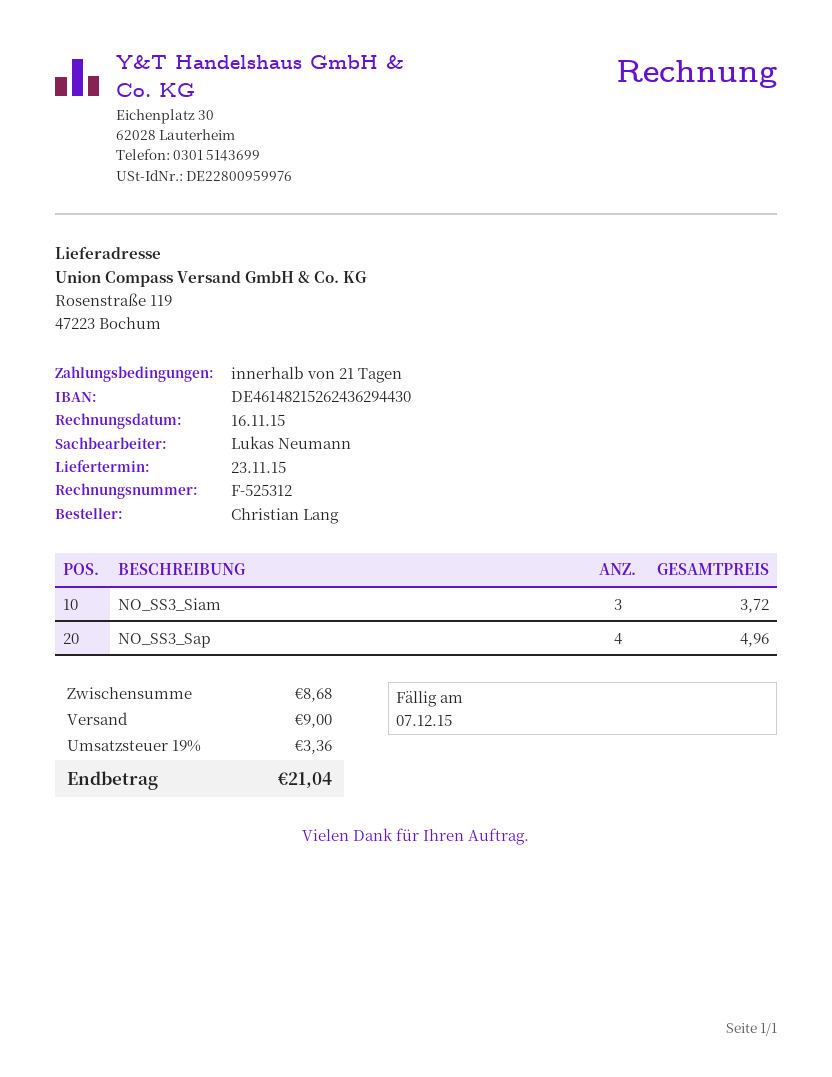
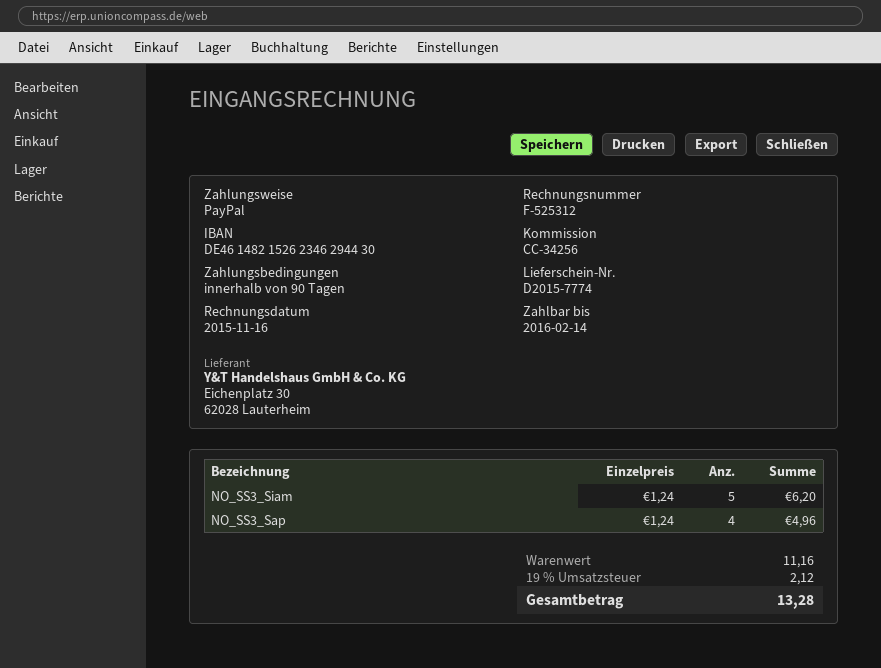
payment terms: 21 days -> 90 days
due date: 2015-12-07 -> 2016-02-14
bank account: DE46148215262436294430 -> DE46148215262346294430
NO_SS3_Siam: 3 for 3.72 -> 5 for 6.20
subtotal: 8.68 -> 11.16
shipping: 9.00 -> none
tax: 19% = 3.36 -> 19% = 2.12
total: 21.04 -> 13.28

